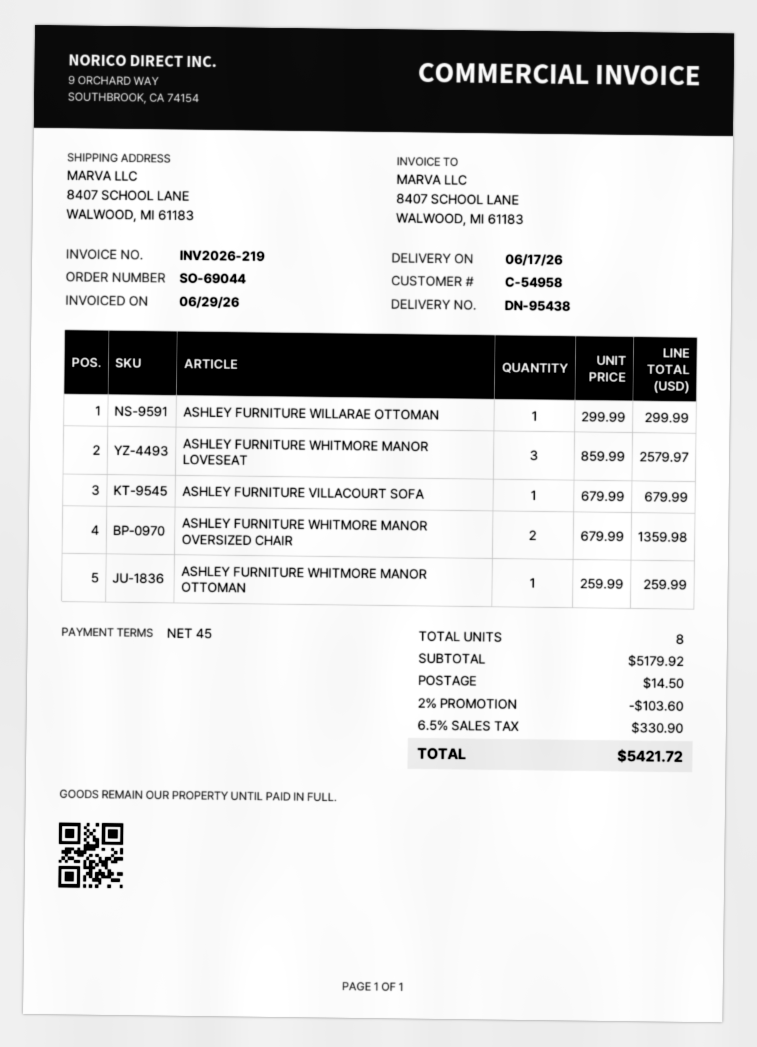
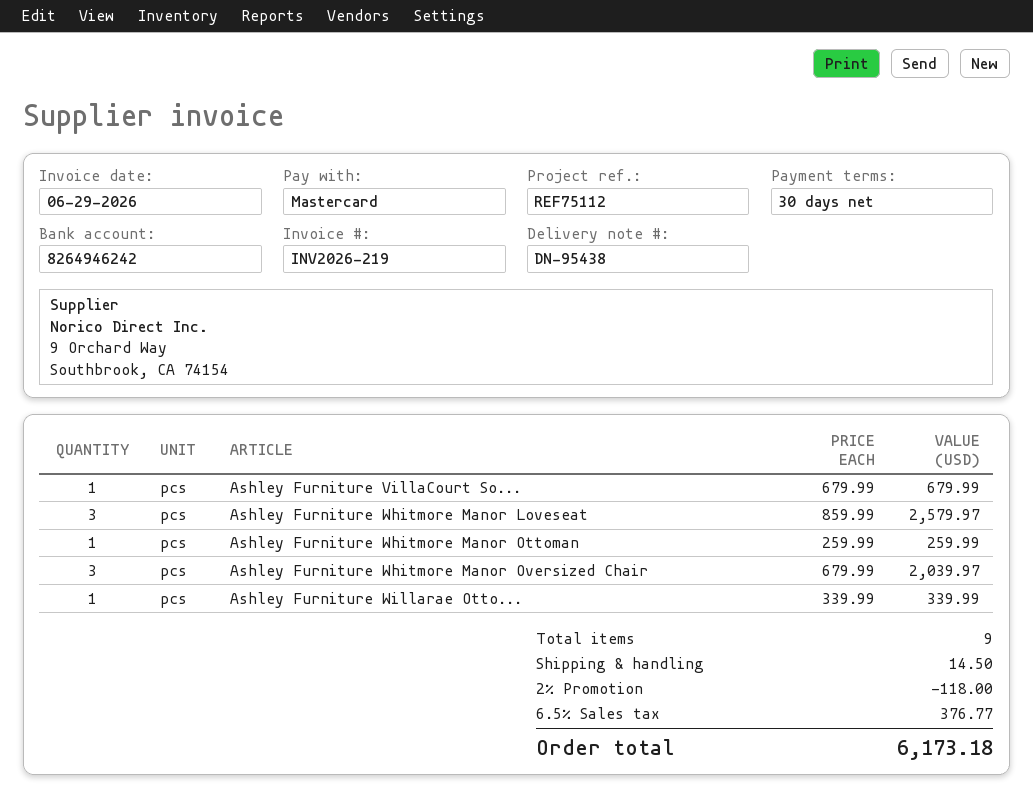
payment terms: 45 days -> 30 days
ASHLEY FURNITURE WILLARAE OTTOMAN: 1 x 299.99 = 299.99 -> 1 x 339.99 = 339.99
ASHLEY FURNITURE WHITMORE MANOR OVERSIZED CHAIR: 2 x 679.99 = 1359.98 -> 3 x 679.99 = 2039.97
total quantity: 8 -> 9
discount: 2% = 103.60 -> 2% = 118.00
tax: 6.5% = 330.90 -> 6.5% = 376.77
total: 5421.72 -> 6173.18

